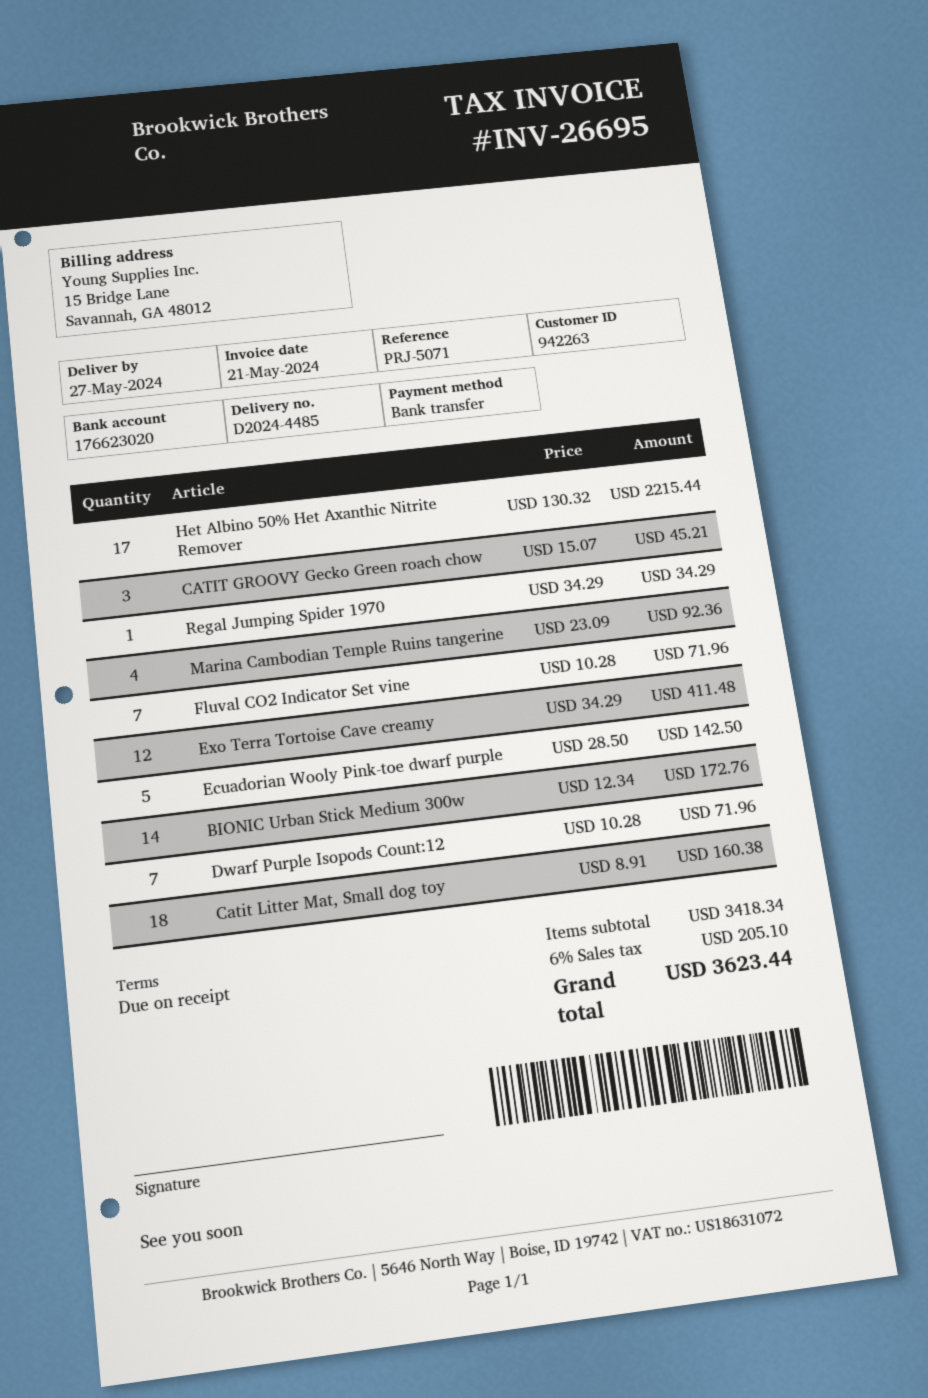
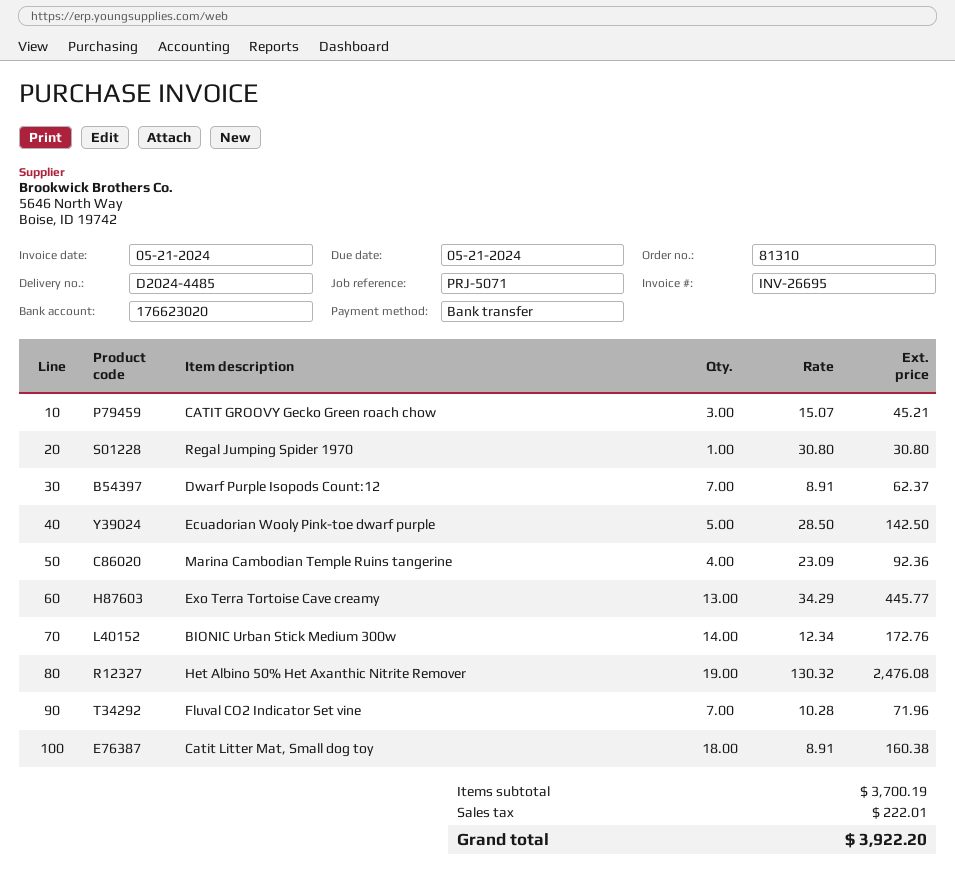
Het Albino 50% Het Axanthic Nitrite Remover: 17 x 130.32 = 2215.44 -> 19 x 130.32 = 2476.08
Regal Jumping Spider 1970: 1 x 34.29 = 34.29 -> 1 x 30.80 = 30.80
Exo Terra Tortoise Cave creamy: 12 x 34.29 = 411.48 -> 13 x 34.29 = 445.77
Dwarf Purple Isopods Count:12: 7 x 10.28 = 71.96 -> 7 x 8.91 = 62.37
subtotal: 3418.34 -> 3700.19
tax: 205.10 -> 222.01
total: 3623.44 -> 3922.20

